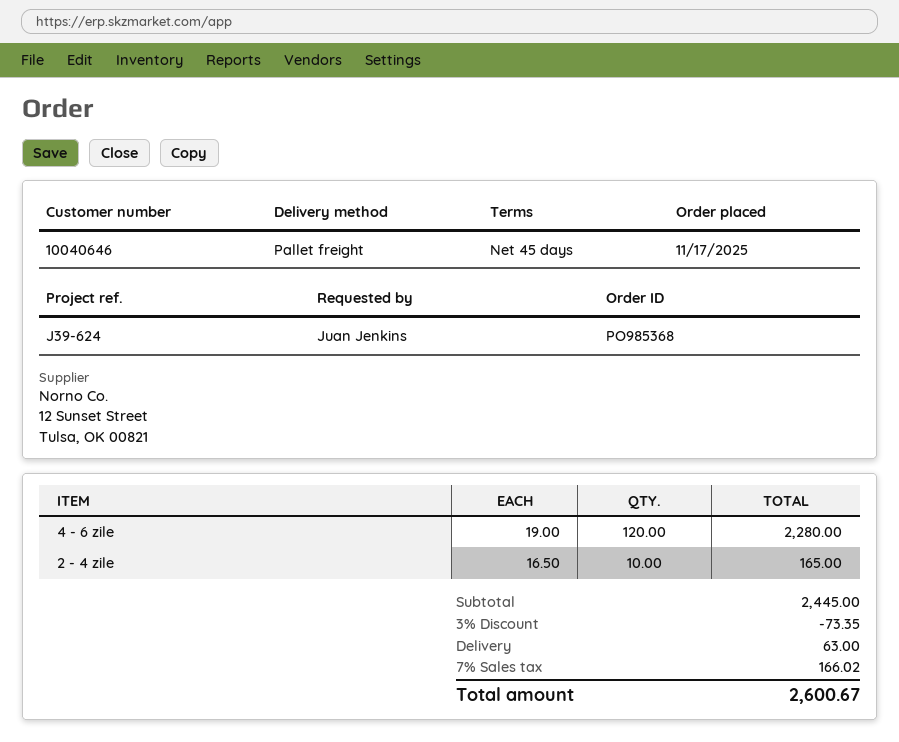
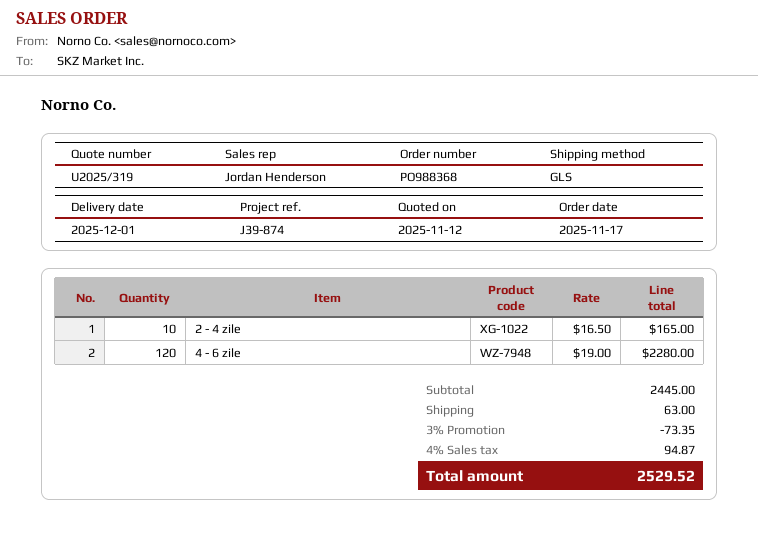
order number: PO985368 -> PO988368
reference: J39-624 -> J39-874
shipping method: pallet freight -> GLS
tax: 7% = 166.02 -> 4% = 94.87
total: 2600.67 -> 2529.52

